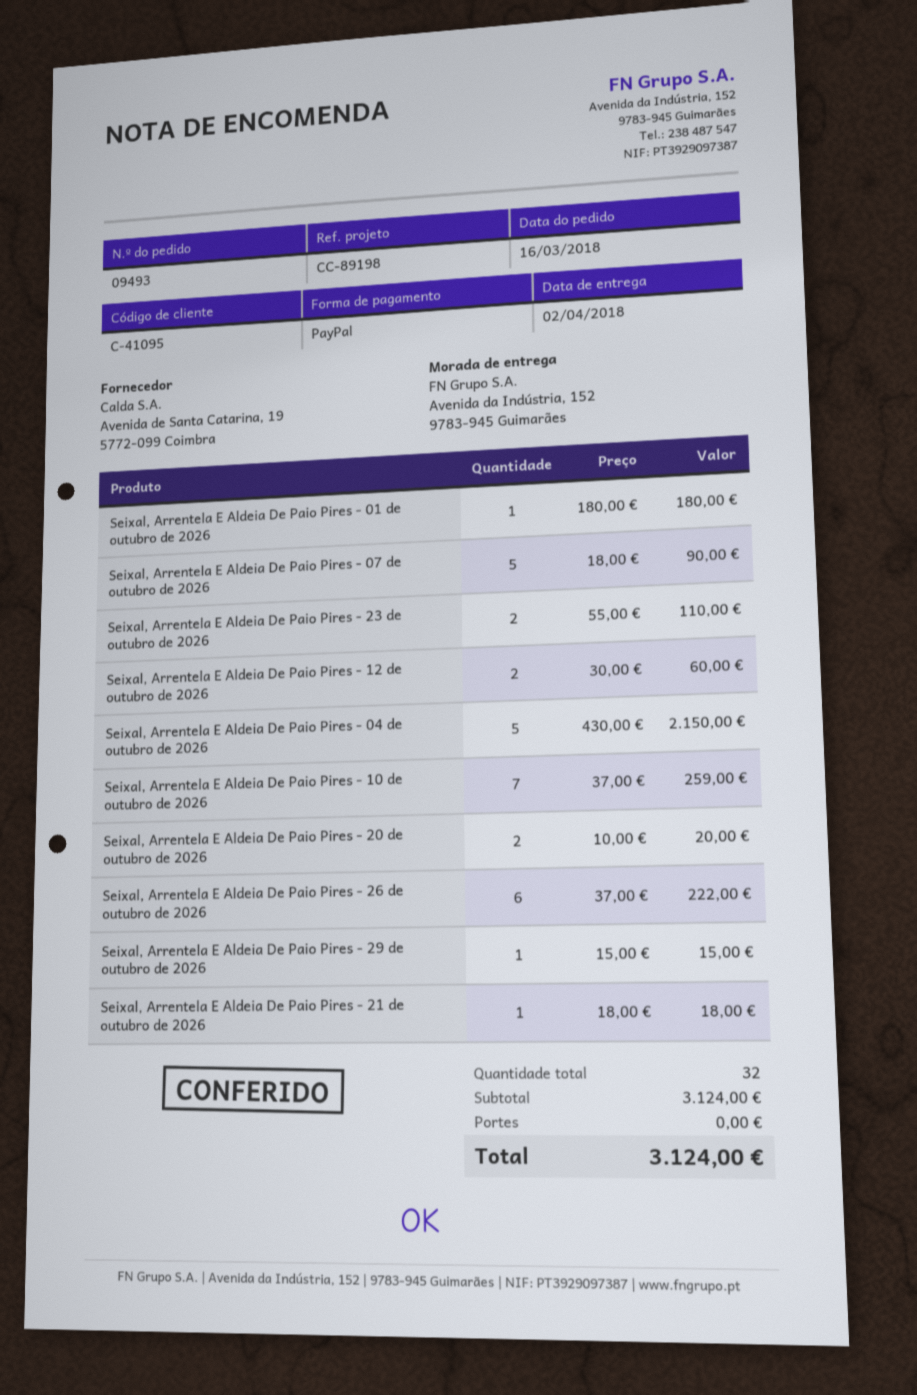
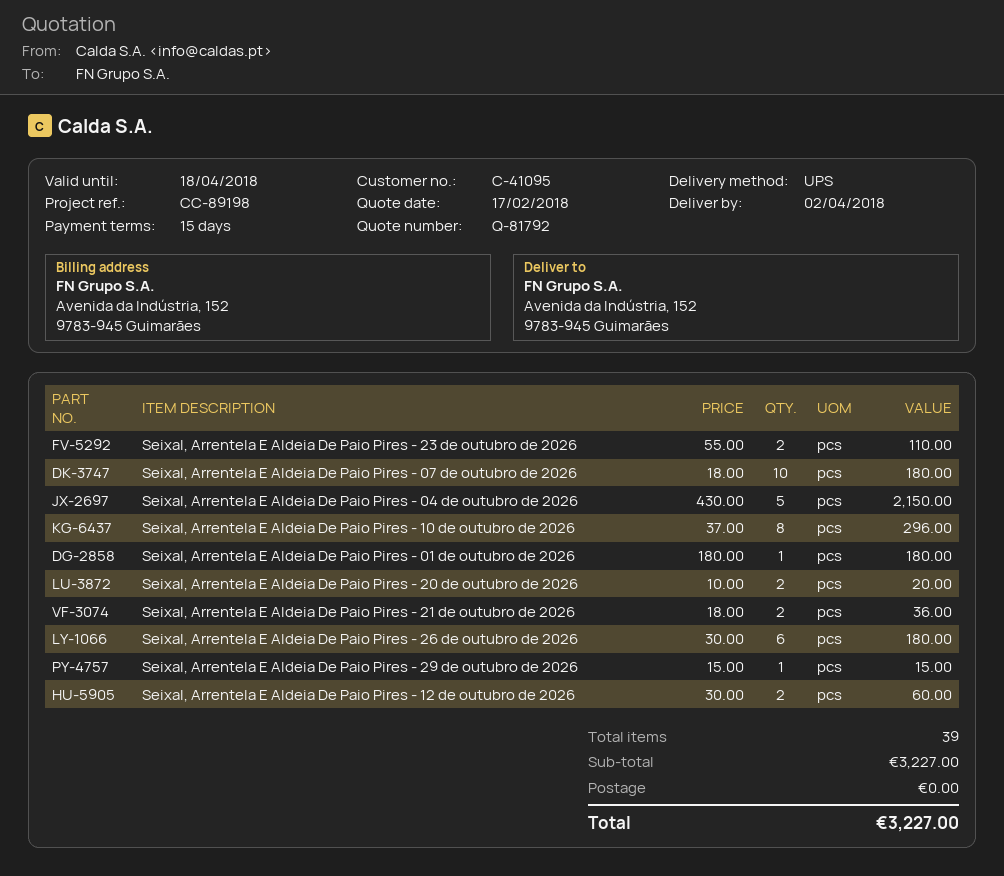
Seixal, Arrentela E Aldeia De Paio Pires - 07 de outubro de 2026: 5 x 18.00 = 90.00 -> 10 x 18.00 = 180.00
Seixal, Arrentela E Aldeia De Paio Pires - 10 de outubro de 2026: 7 x 37.00 = 259.00 -> 8 x 37.00 = 296.00
Seixal, Arrentela E Aldeia De Paio Pires - 26 de outubro de 2026: 6 x 37.00 = 222.00 -> 6 x 30.00 = 180.00
Seixal, Arrentela E Aldeia De Paio Pires - 21 de outubro de 2026: 1 x 18.00 = 18.00 -> 2 x 18.00 = 36.00
total quantity: 32 -> 39
subtotal: 3124.00 -> 3227.00
total: 3124.00 -> 3227.00

